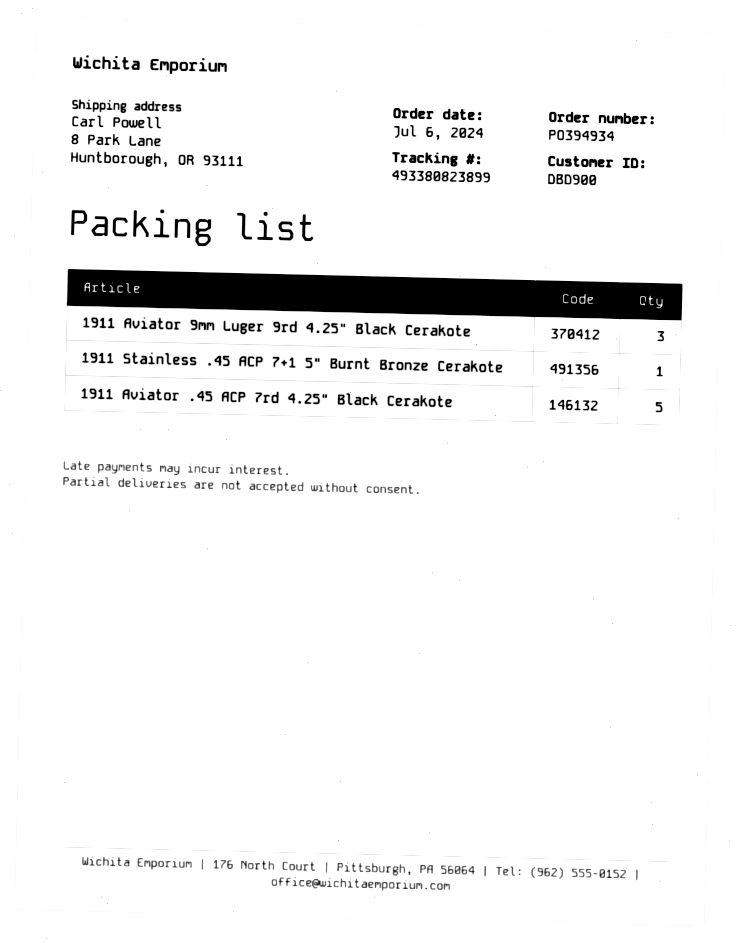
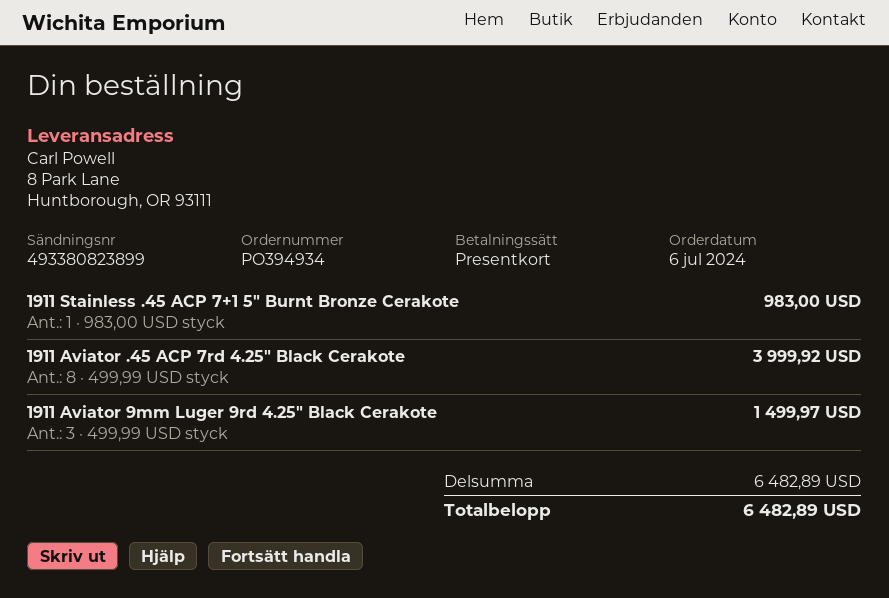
1911 Aviator .45 ACP 7rd 4.25" Black Cerakote: 5 -> 8

